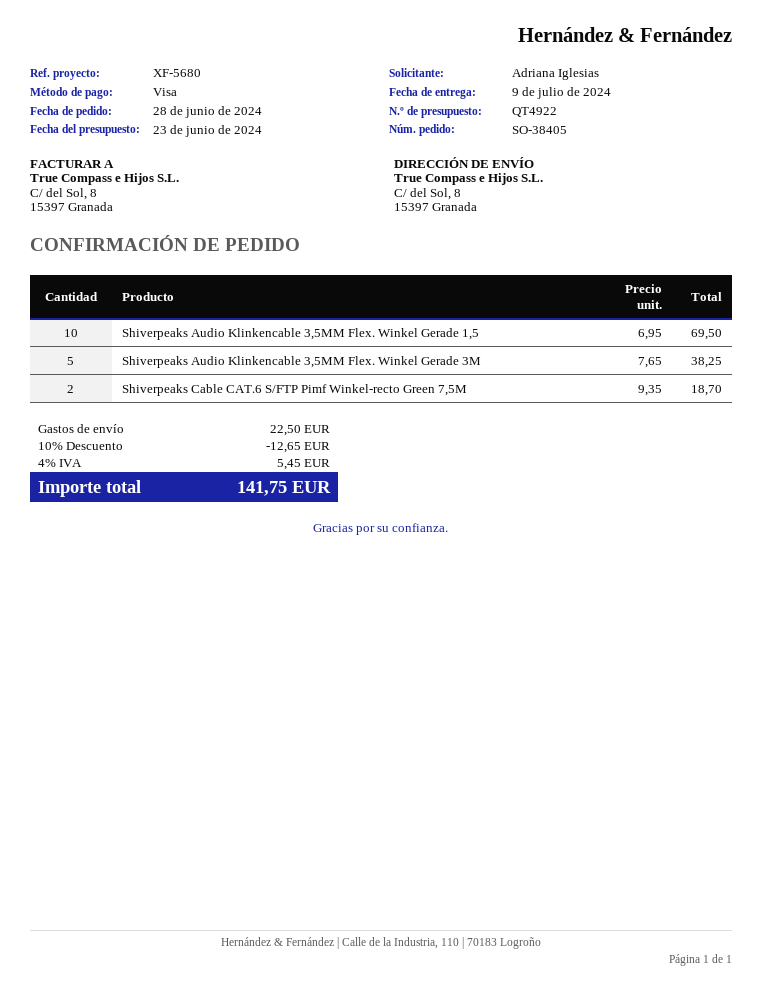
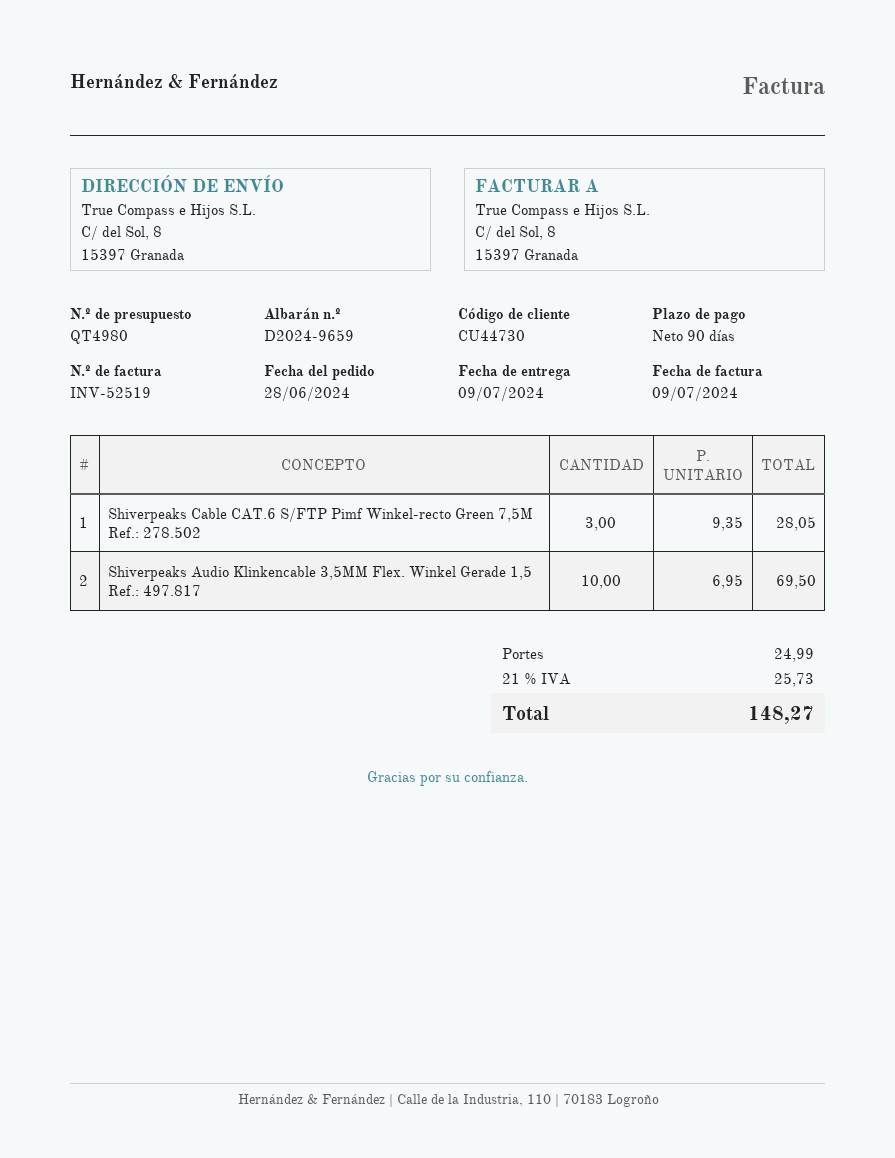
quote number: QT4922 -> QT4980
Shiverpeaks Audio Klinkencable 3,5MM Flex. Winkel Gerade 3M: 5 x 7.65 = 38.25 -> none
Shiverpeaks Cable CAT.6 S/FTP Pimf Winkel-recto Green 7,5M: 2 x 9.35 = 18.70 -> 3 x 9.35 = 28.05
discount: 10% = 12.65 -> none
shipping: 22.50 -> 24.99
tax: 4% = 5.45 -> 21% = 25.73
total: 141.75 -> 148.27

